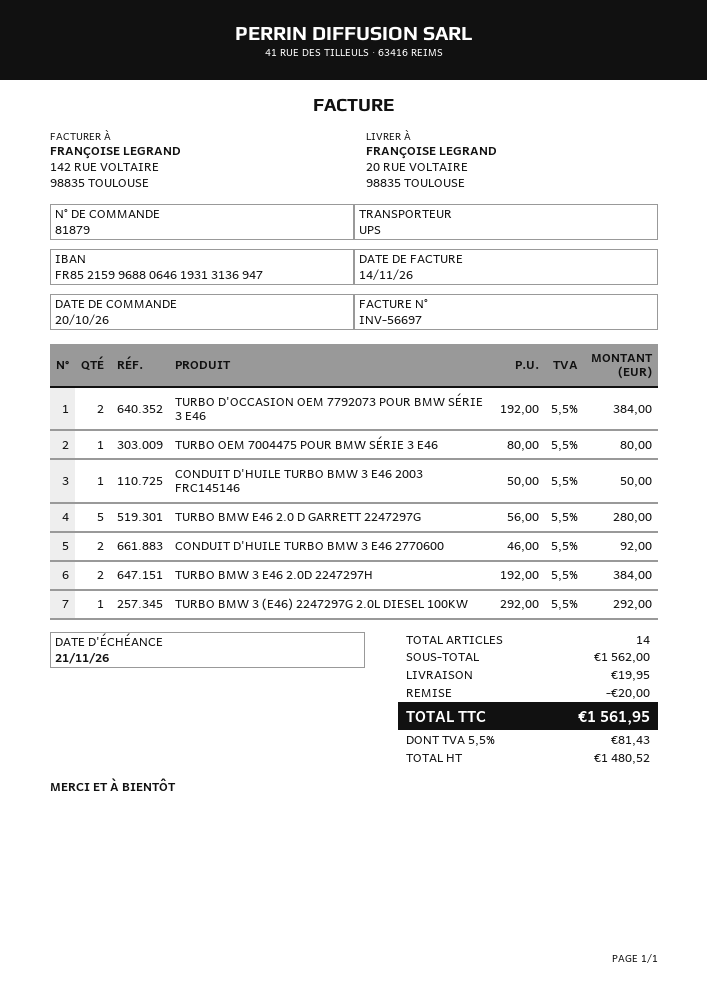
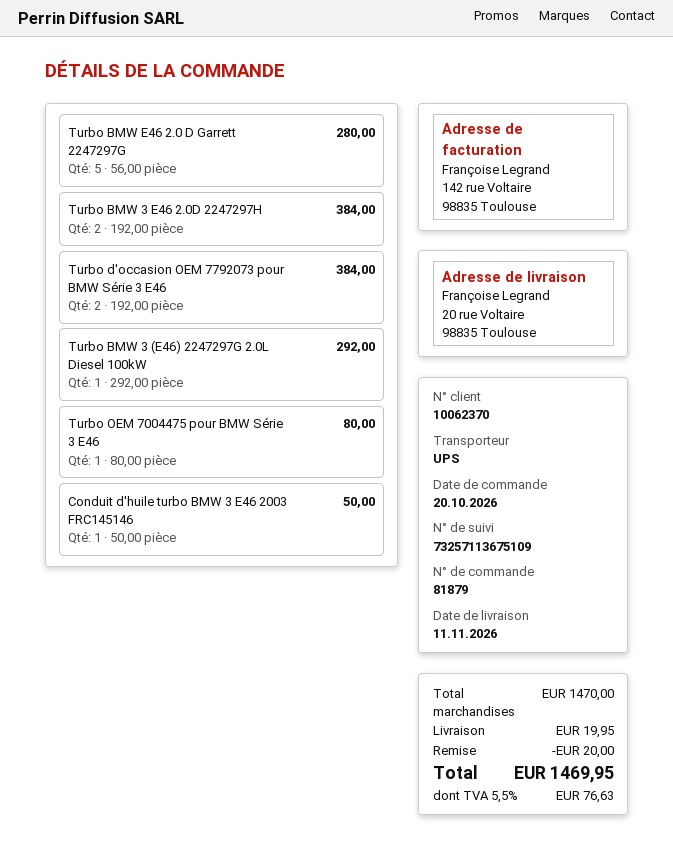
CONDUIT D'HUILE TURBO BMW 3 E46 2770600: 2 x 46.00 = 92.00 -> none
subtotal: 1562.00 -> 1470.00
tax: 5.5% = 81.43 -> 5.5% = 76.63
total: 1561.95 -> 1469.95

